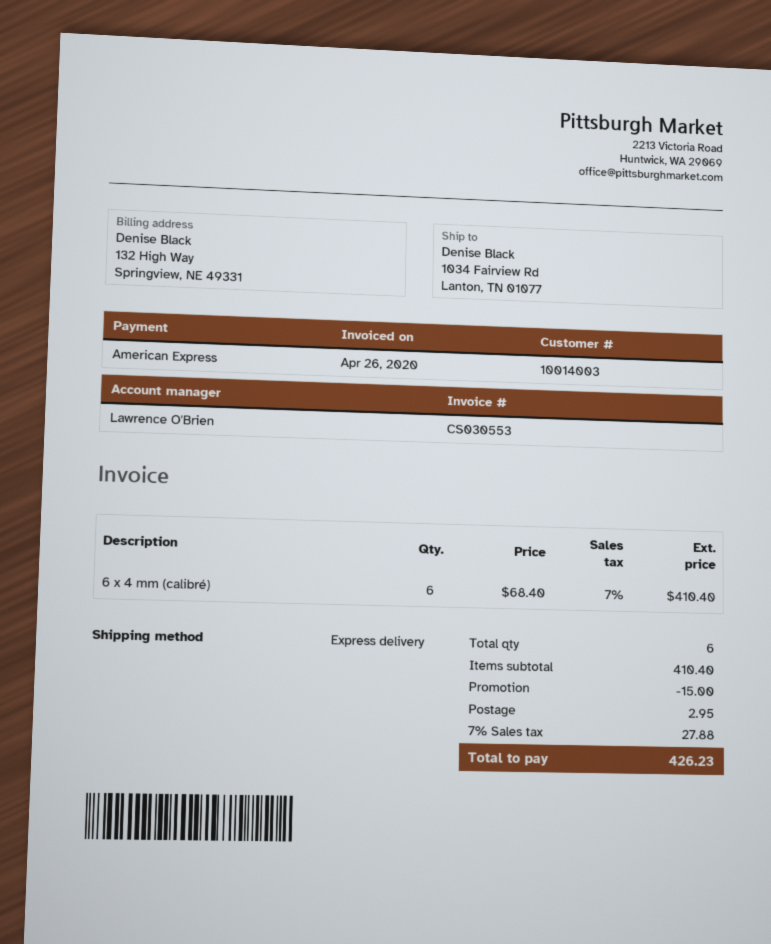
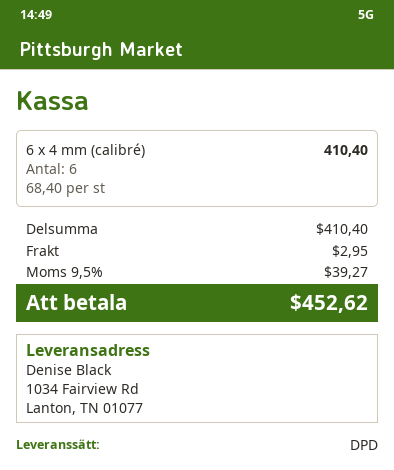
shipping method: express -> DPD
discount: 15.00 -> none
tax: 7% = 27.88 -> 9.5% = 39.27
total: 426.23 -> 452.62

